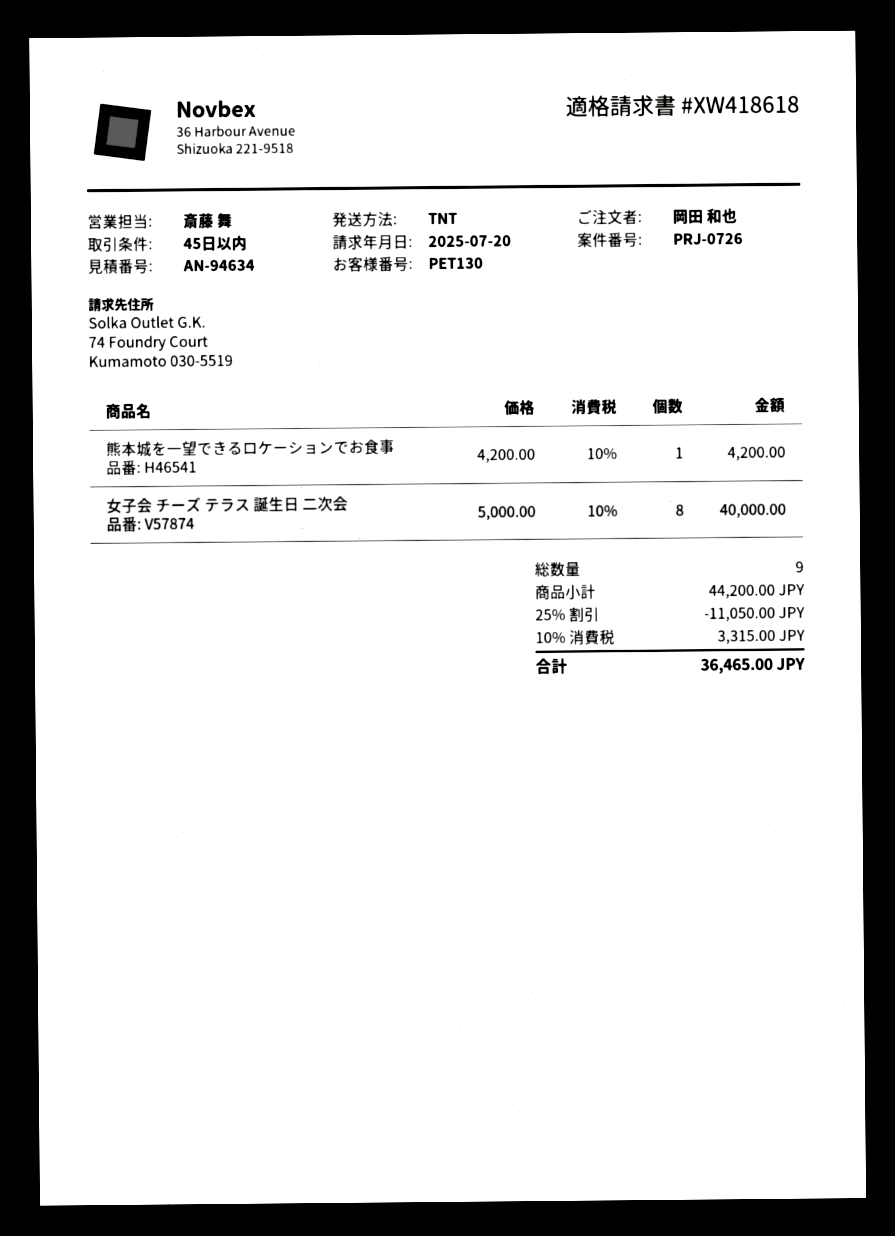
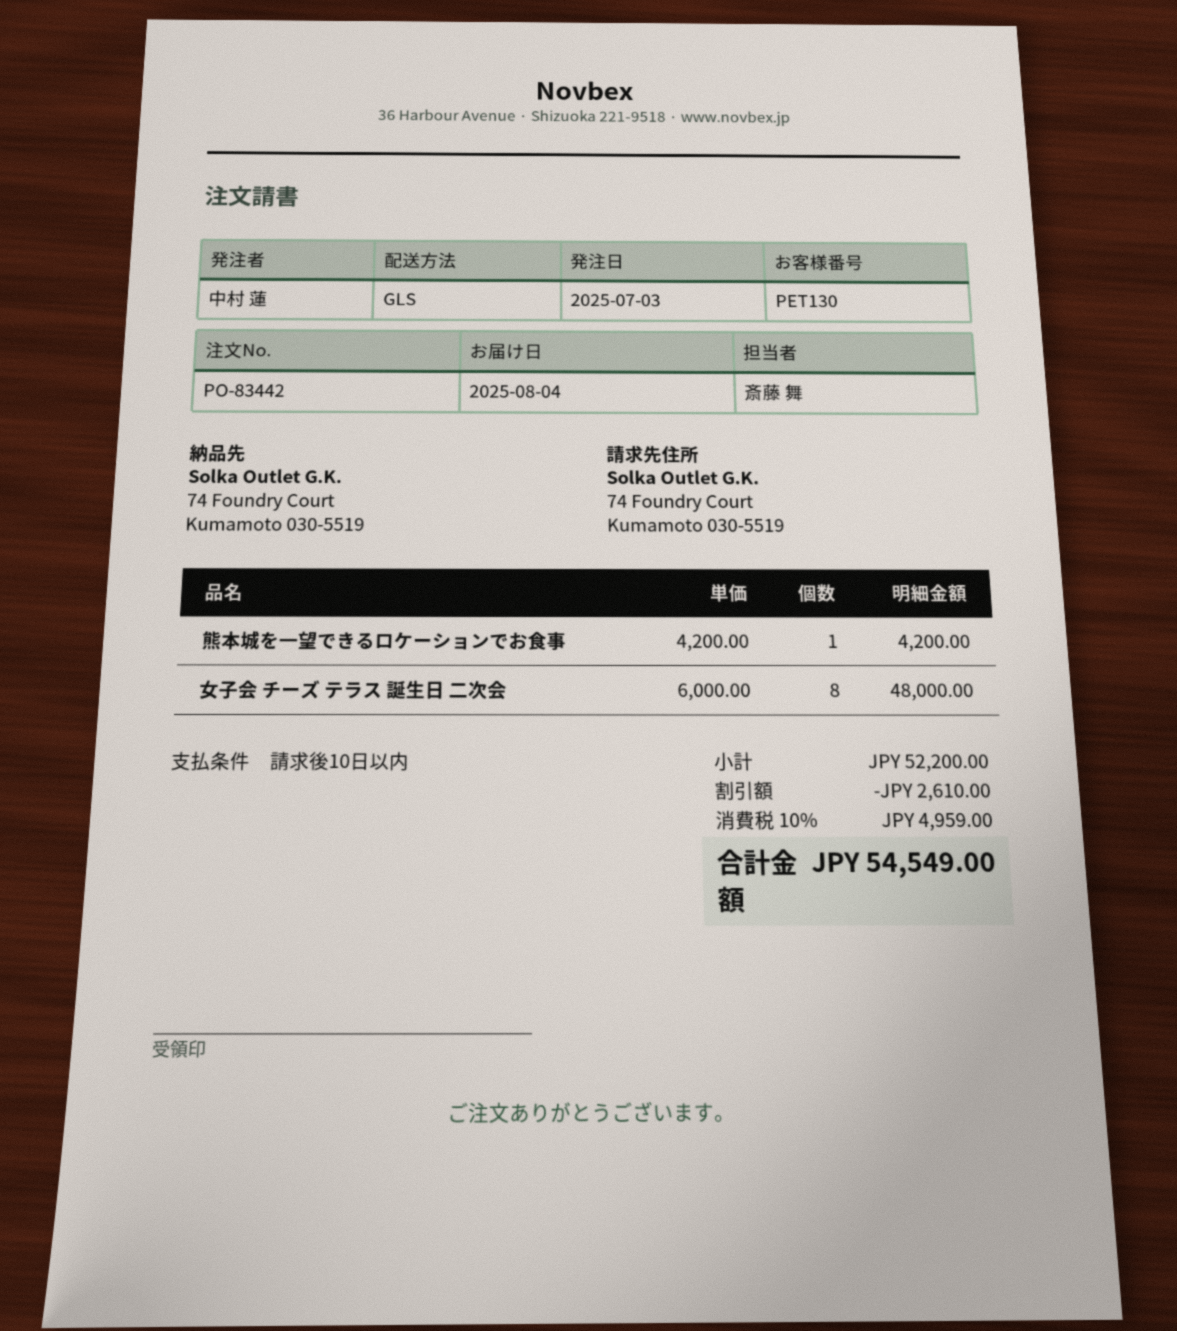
payment terms: 45 days -> 10 days
ordered by: 岡田 和也 -> 中村 蓮
shipping method: TNT -> GLS
女子会 チーズ テラス 誕生日 二次会: 8 x 5000.00 = 40000.00 -> 8 x 6000.00 = 48000.00
subtotal: 44200.00 -> 52200.00
discount: 11050.00 -> 2610.00
tax: 10% = 3315.00 -> 10% = 4959.00
total: 36465.00 -> 54549.00

